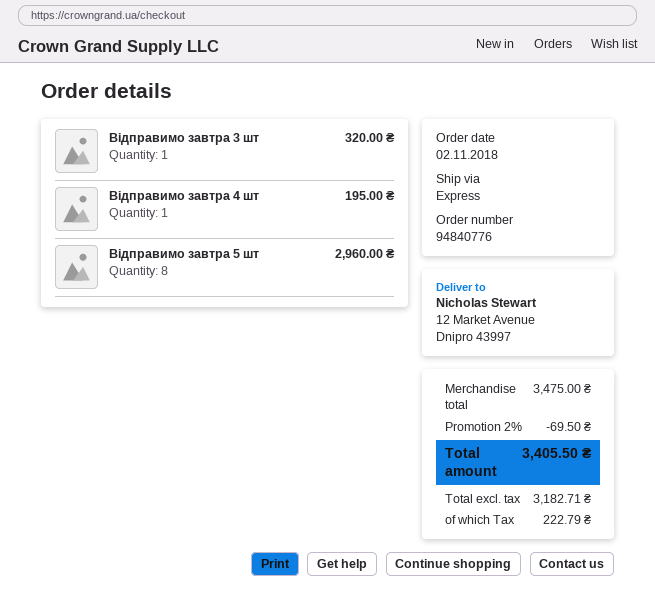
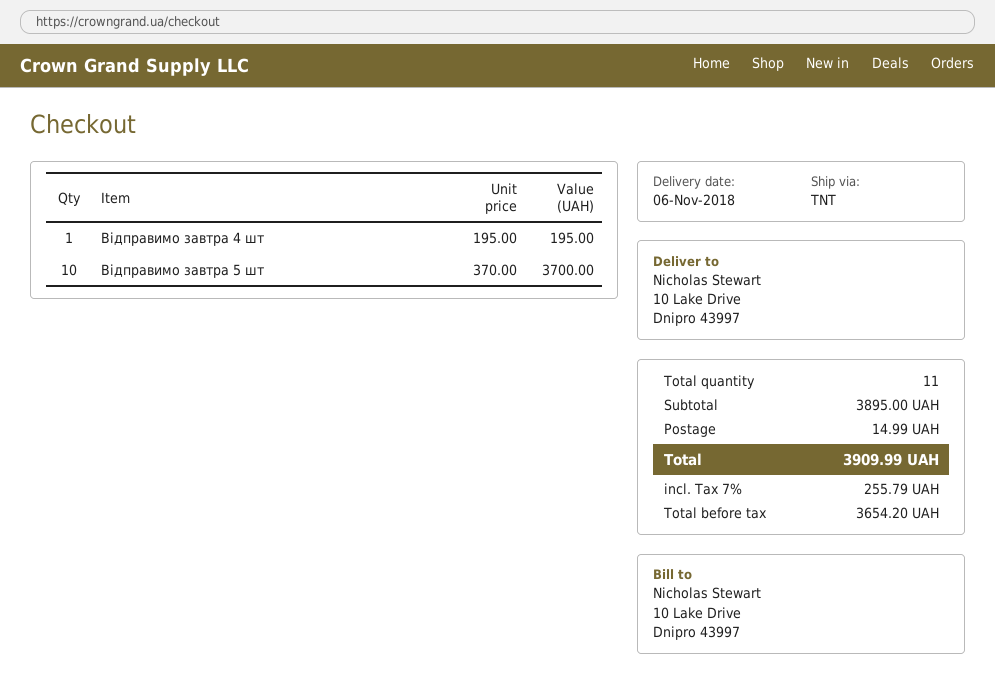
shipping method: express -> TNT
ship to: 12 Market Avenue, Dnipro 43997 -> 10 Lake Drive, Dnipro 43997
Відправимо завтра 3 шт: 1 for 320.00 -> none
Відправимо завтра 5 шт: 8 for 2960.00 -> 10 for 3700.00
subtotal: 3475.00 -> 3895.00
discount: 2% = 69.50 -> none
shipping: none -> 14.99
net: 3182.71 -> 3654.20
tax: 222.79 -> 255.79
total: 3405.50 -> 3909.99

